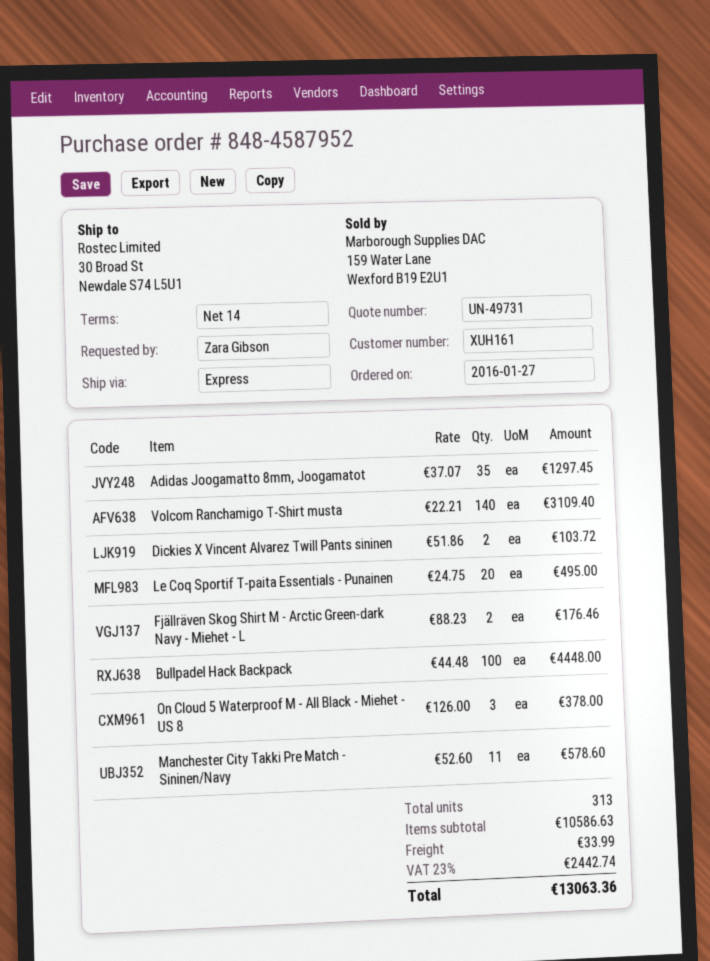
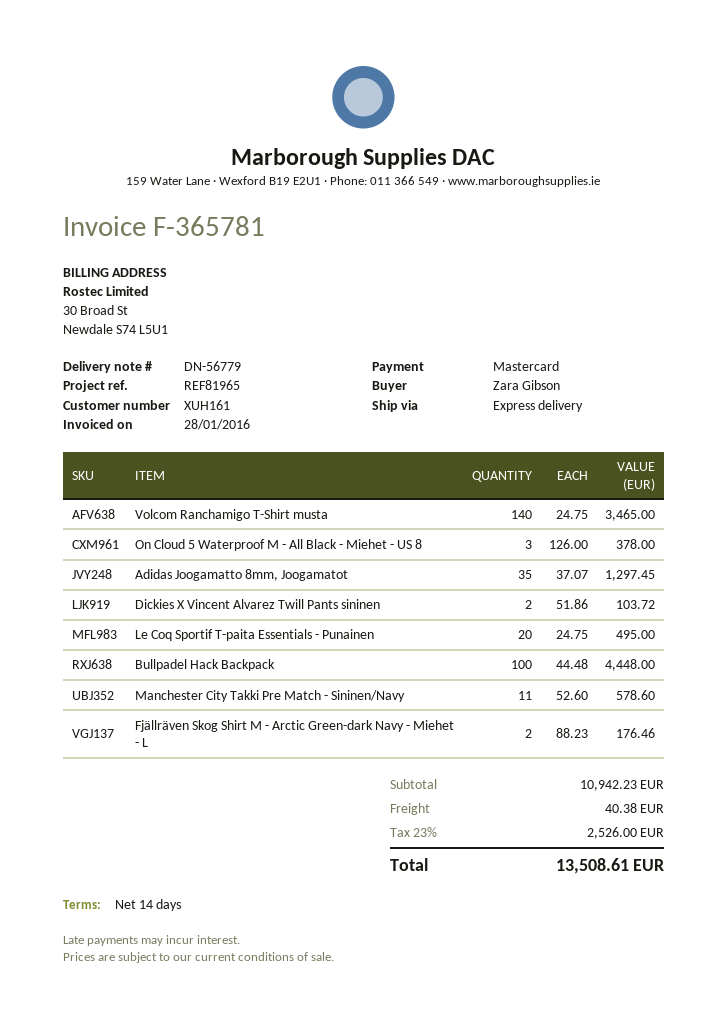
Volcom Ranchamigo T-Shirt musta: 140 x 22.21 = 3109.40 -> 140 x 24.75 = 3465.00
subtotal: 10586.63 -> 10942.23
shipping: 33.99 -> 40.38
tax: 23% = 2442.74 -> 23% = 2526.00
total: 13063.36 -> 13508.61

